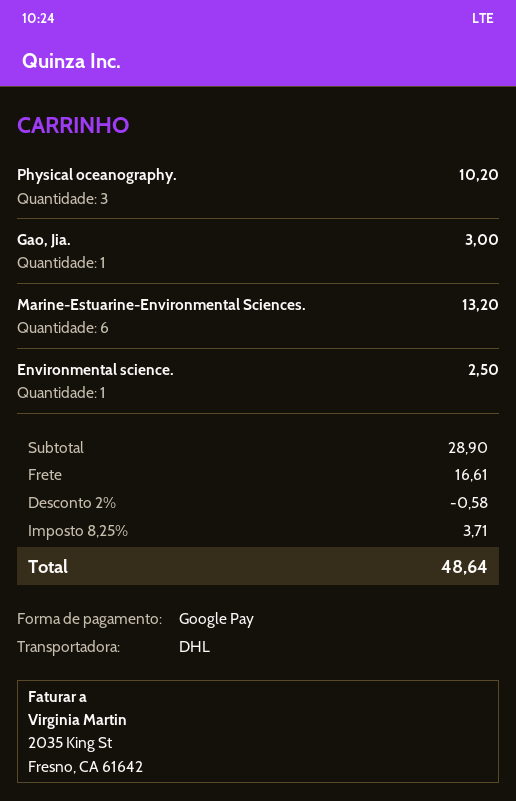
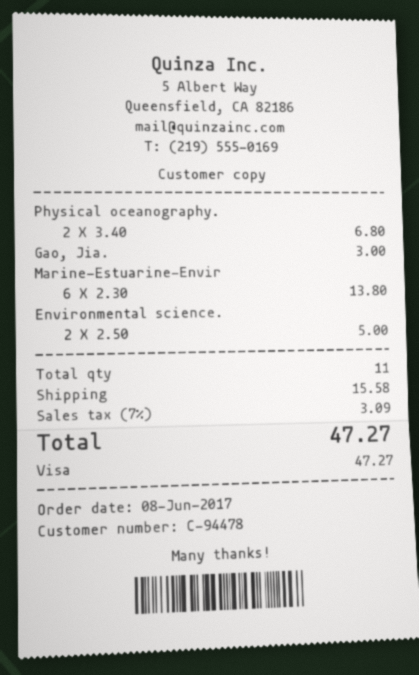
payment method: Google Pay -> Visa
Physical oceanography.: 3 for 10.20 -> 2 for 6.80
Marine-Estuarine-Environmental Sciences.: 6 for 13.20 -> 6 for 13.80
Environmental science.: 1 for 2.50 -> 2 for 5.00
discount: 2% = 0.58 -> none
shipping: 16.61 -> 15.58
tax: 8.25% = 3.71 -> 7% = 3.09
total: 48.64 -> 47.27

